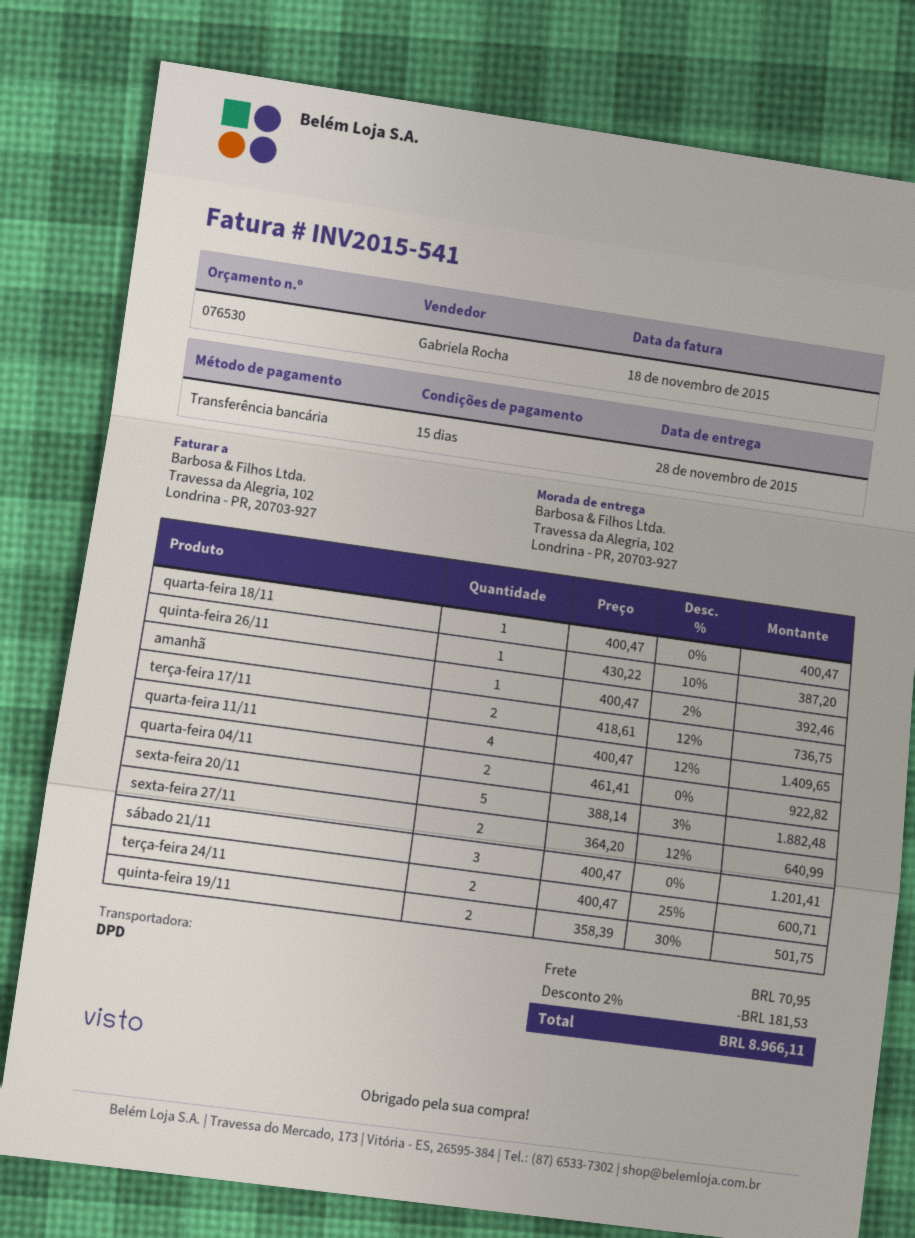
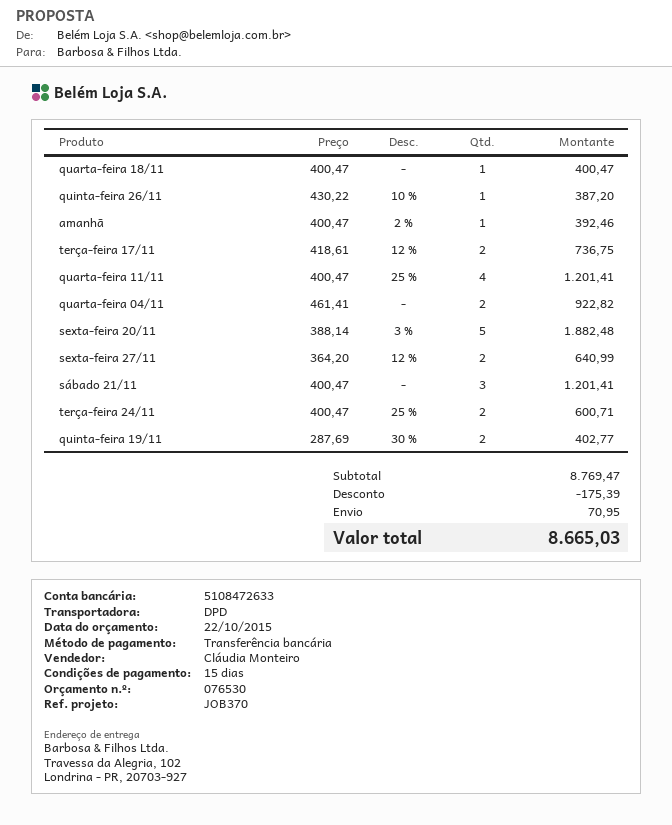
sales rep: Gabriela Rocha -> Cláudia Monteiro
quarta-feira 11/11: 4 x 400.47 - 12% = 1409.65 -> 4 x 400.47 - 25% = 1201.41
quinta-feira 19/11: 2 x 358.39 - 30% = 501.75 -> 2 x 287.69 - 30% = 402.77
discount: 181.53 -> 175.39
total: 8966.11 -> 8665.03

